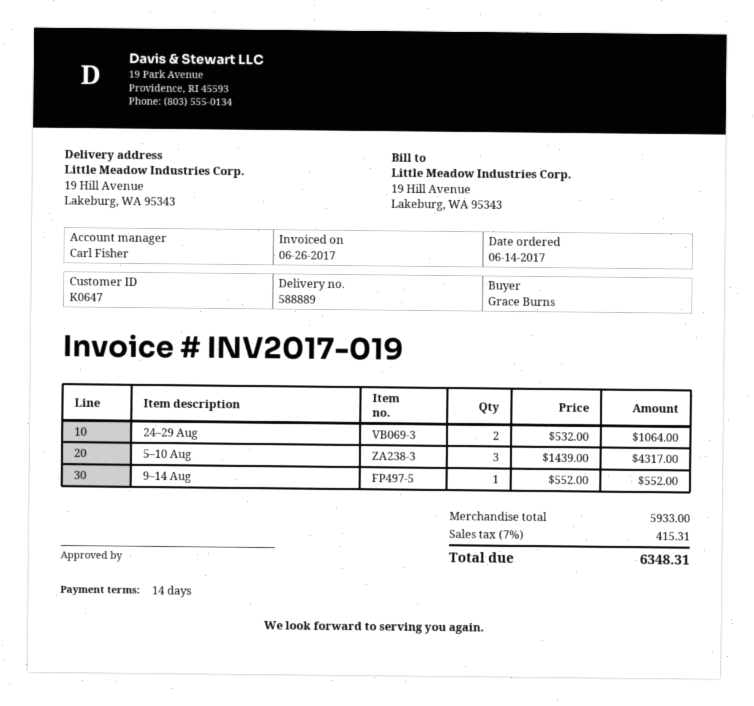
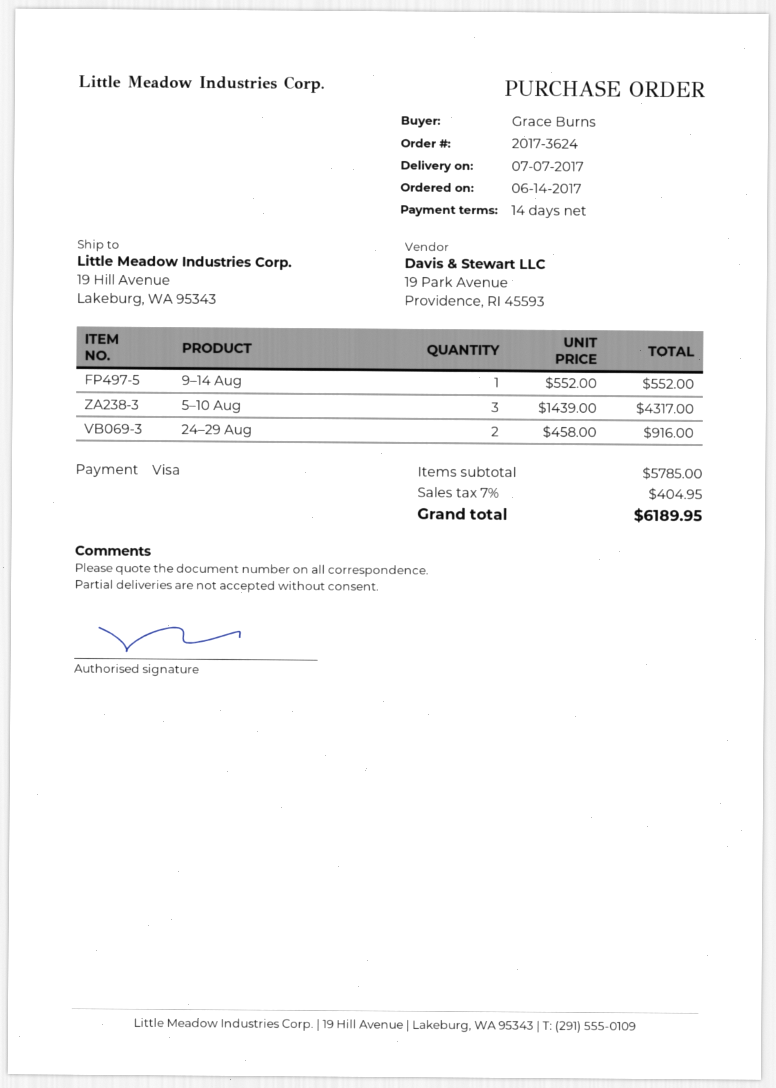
24–29 Aug: 2 x 532.00 = 1064.00 -> 2 x 458.00 = 916.00
subtotal: 5933.00 -> 5785.00
tax: 7% = 415.31 -> 7% = 404.95
total: 6348.31 -> 6189.95

